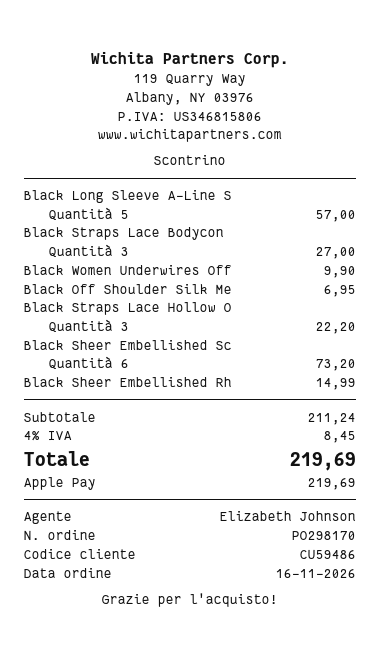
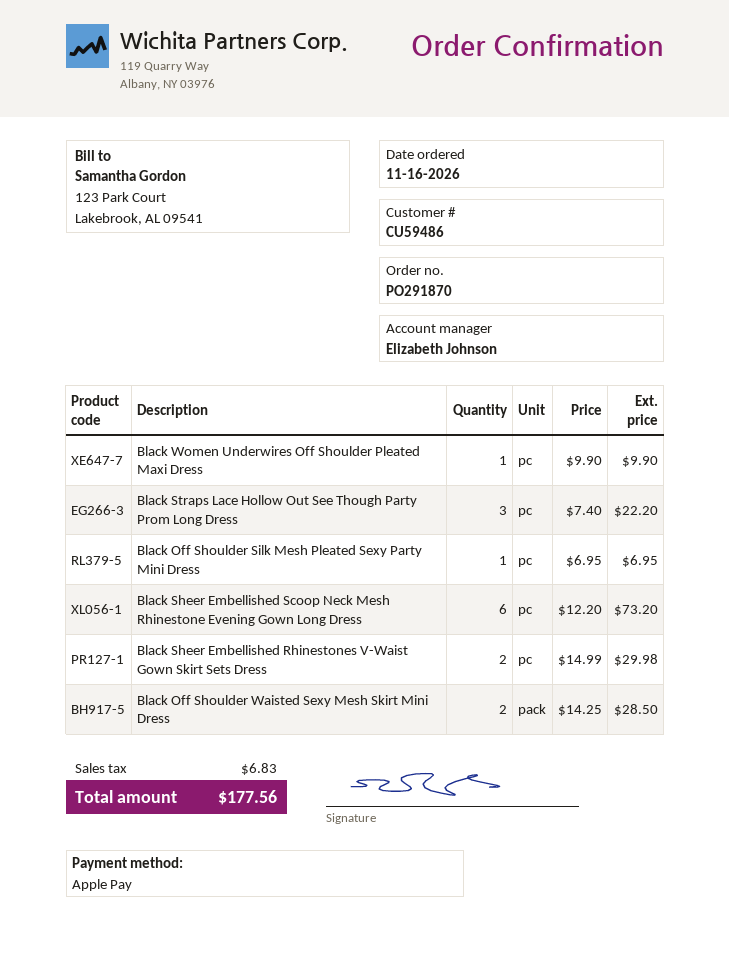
order number: PO298170 -> PO291870
Black Long Sleeve A-Line S: 5 for 57.00 -> none
Black Straps Lace Bodycon: 3 for 27.00 -> none
Black Sheer Embellished Rh: 1 for 14.99 -> 2 for 29.98
Black Off Shoulder Waisted Sexy Mesh Skirt Mini Dress: none -> 2 for 28.50
tax: 8.45 -> 6.83
total: 219.69 -> 177.56

